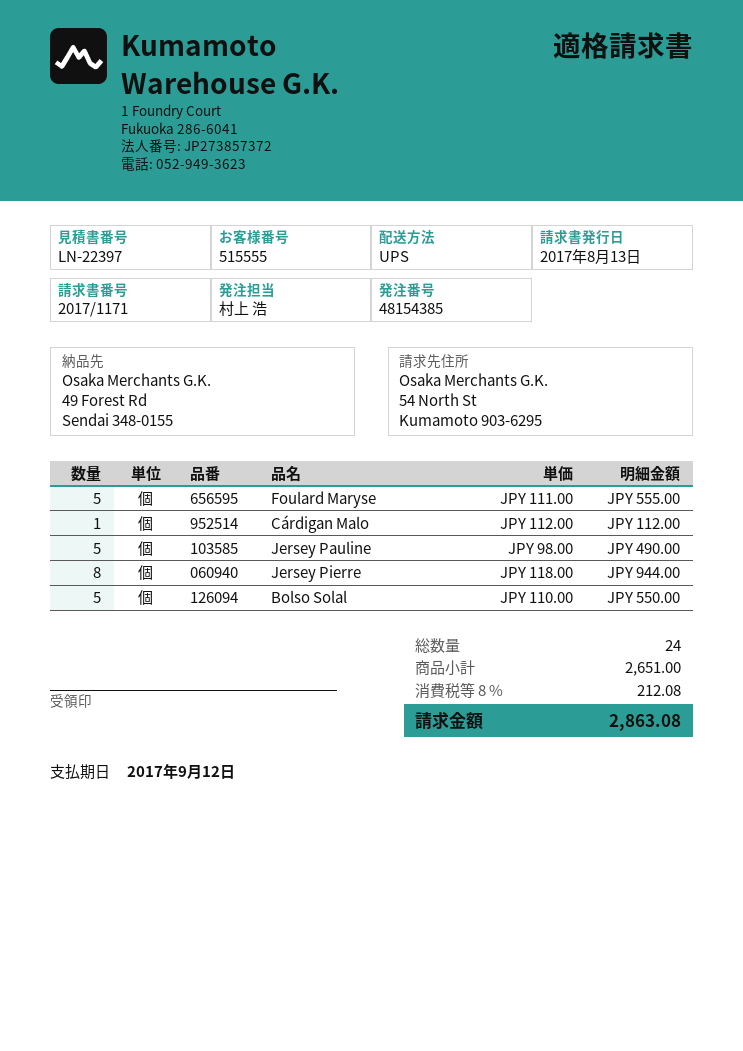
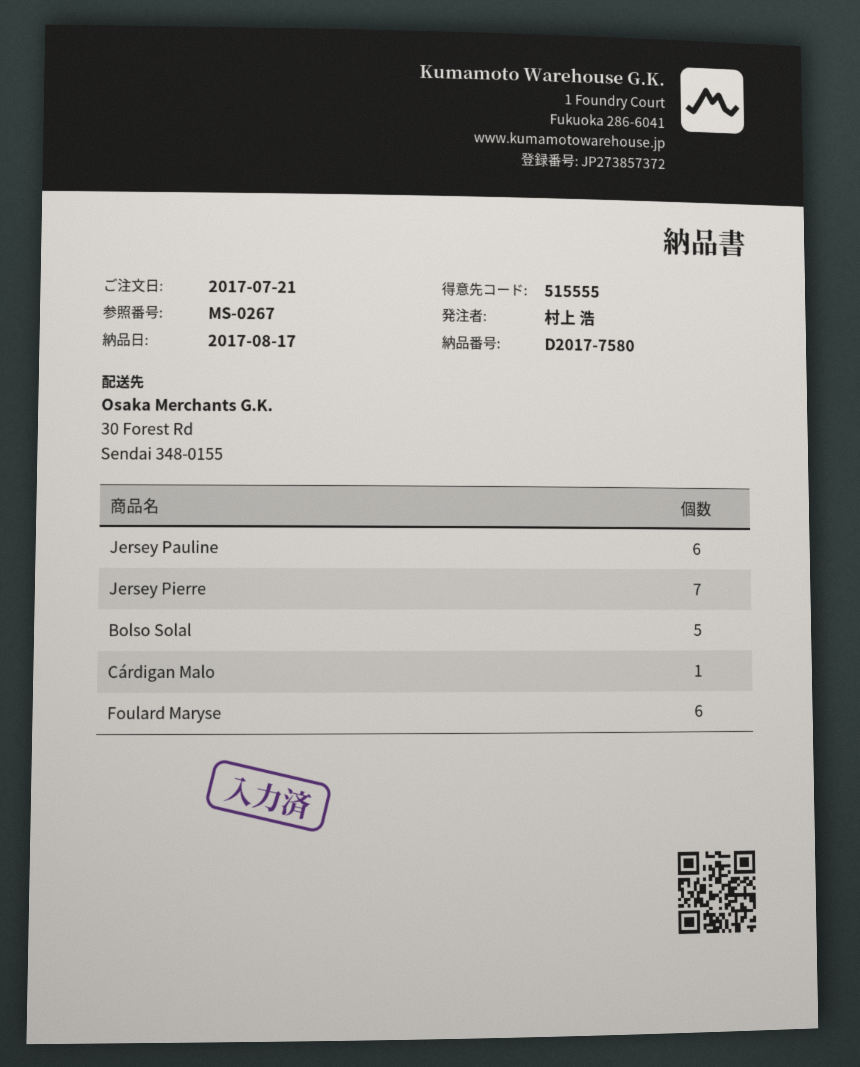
ship to: 49 Forest Rd, Sendai 348-0155 -> 30 Forest Rd, Sendai 348-0155
Foulard Maryse: 5 -> 6
Jersey Pauline: 5 -> 6
Jersey Pierre: 8 -> 7

